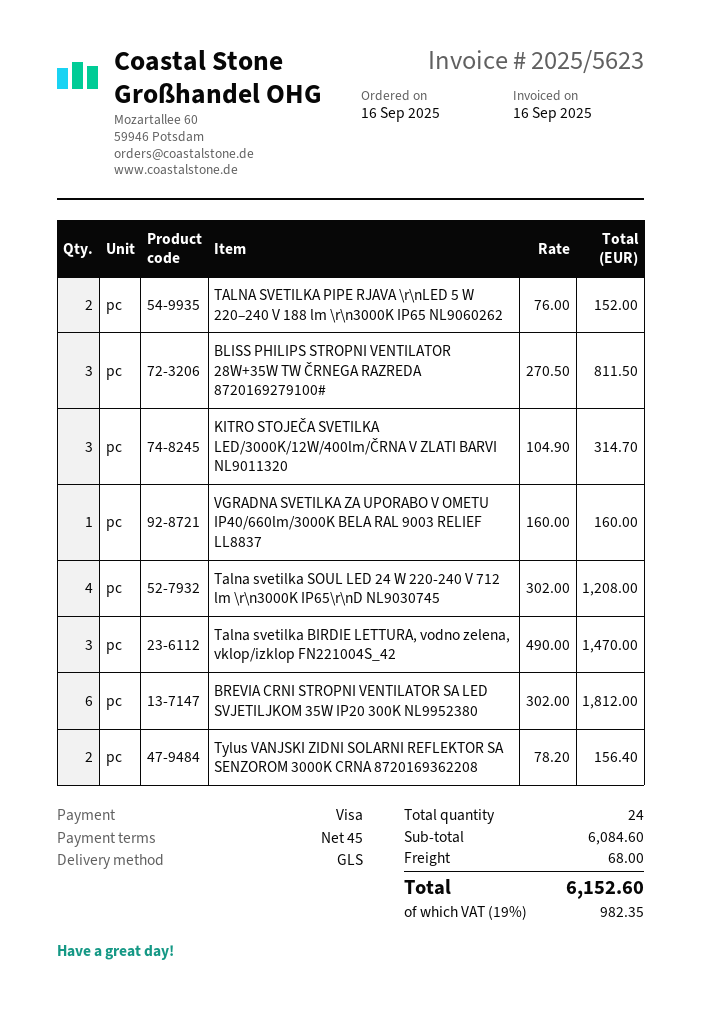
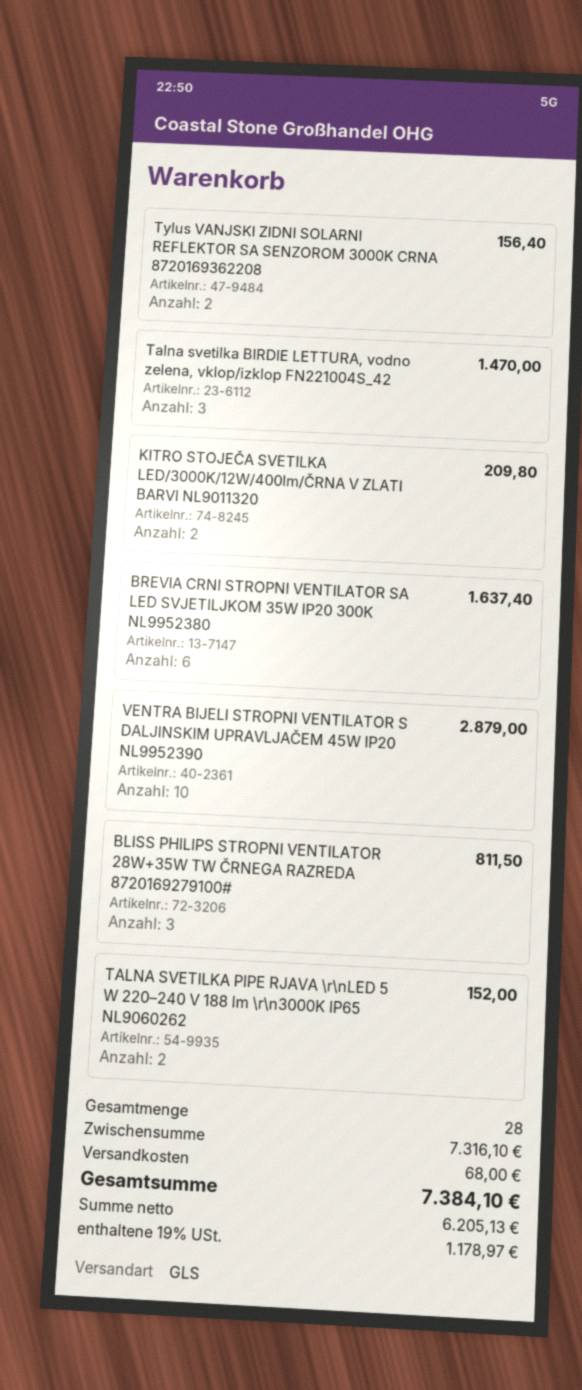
KITRO STOJEČA SVETILKA LED/3000K/12W/400lm/ČRNA V ZLATI BARVI NL9011320: 3 for 314.70 -> 2 for 209.80
VGRADNA SVETILKA ZA UPORABO V OMETU IP40/660lm/3000K BELA RAL 9003 RELIEF LL8837: 1 for 160.00 -> none
Talna svetilka SOUL LED 24 W 220-240 V 712 lm \r\n3000K IP65\r\nD NL9030745: 4 for 1208.00 -> none
BREVIA CRNI STROPNI VENTILATOR SA LED SVJETILJKOM 35W IP20 300K NL9952380: 6 for 1812.00 -> 6 for 1637.40
VENTRA BIJELI STROPNI VENTILATOR S DALJINSKIM UPRAVLJAČEM 45W IP20 NL9952390: none -> 10 for 2879.00
total quantity: 24 -> 28
subtotal: 6084.60 -> 7316.10
tax: 19% = 982.35 -> 19% = 1178.97
total: 6152.60 -> 7384.10

